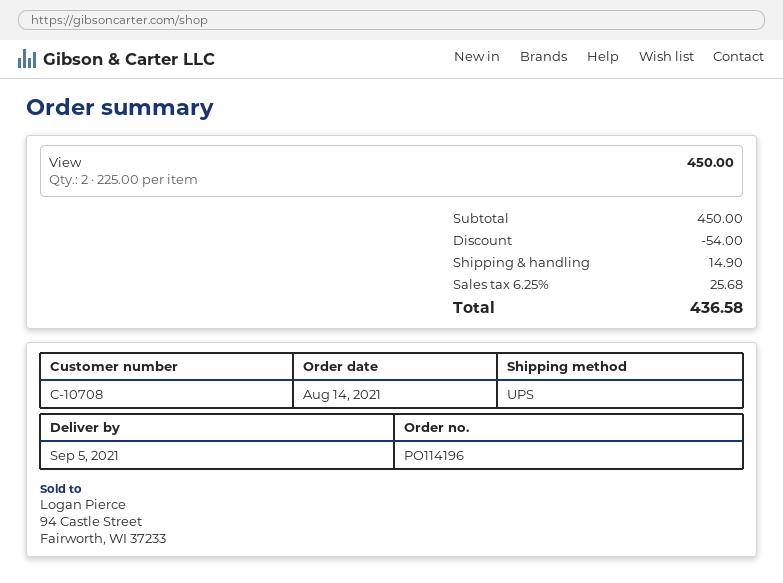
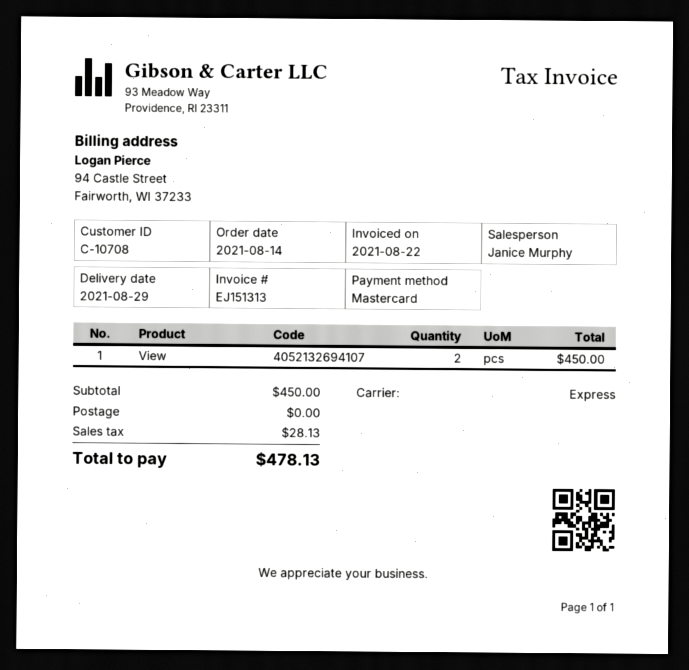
delivery date: 2021-09-05 -> 2021-08-29
shipping method: UPS -> express
discount: 54.00 -> none
shipping: 14.90 -> 0.00
tax: 25.68 -> 28.13
total: 436.58 -> 478.13

